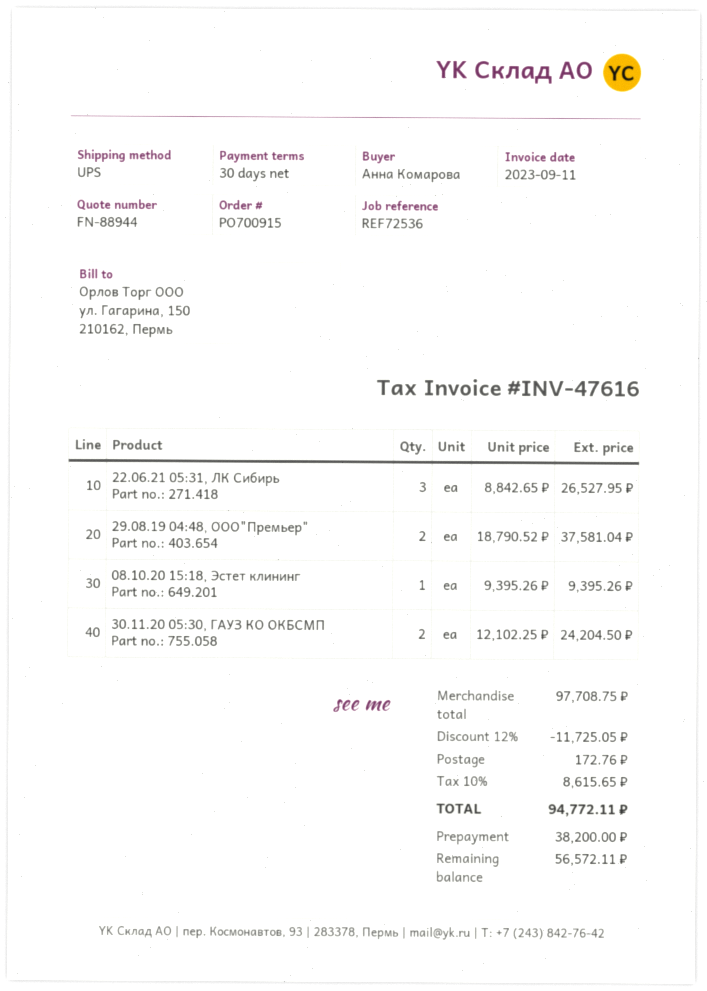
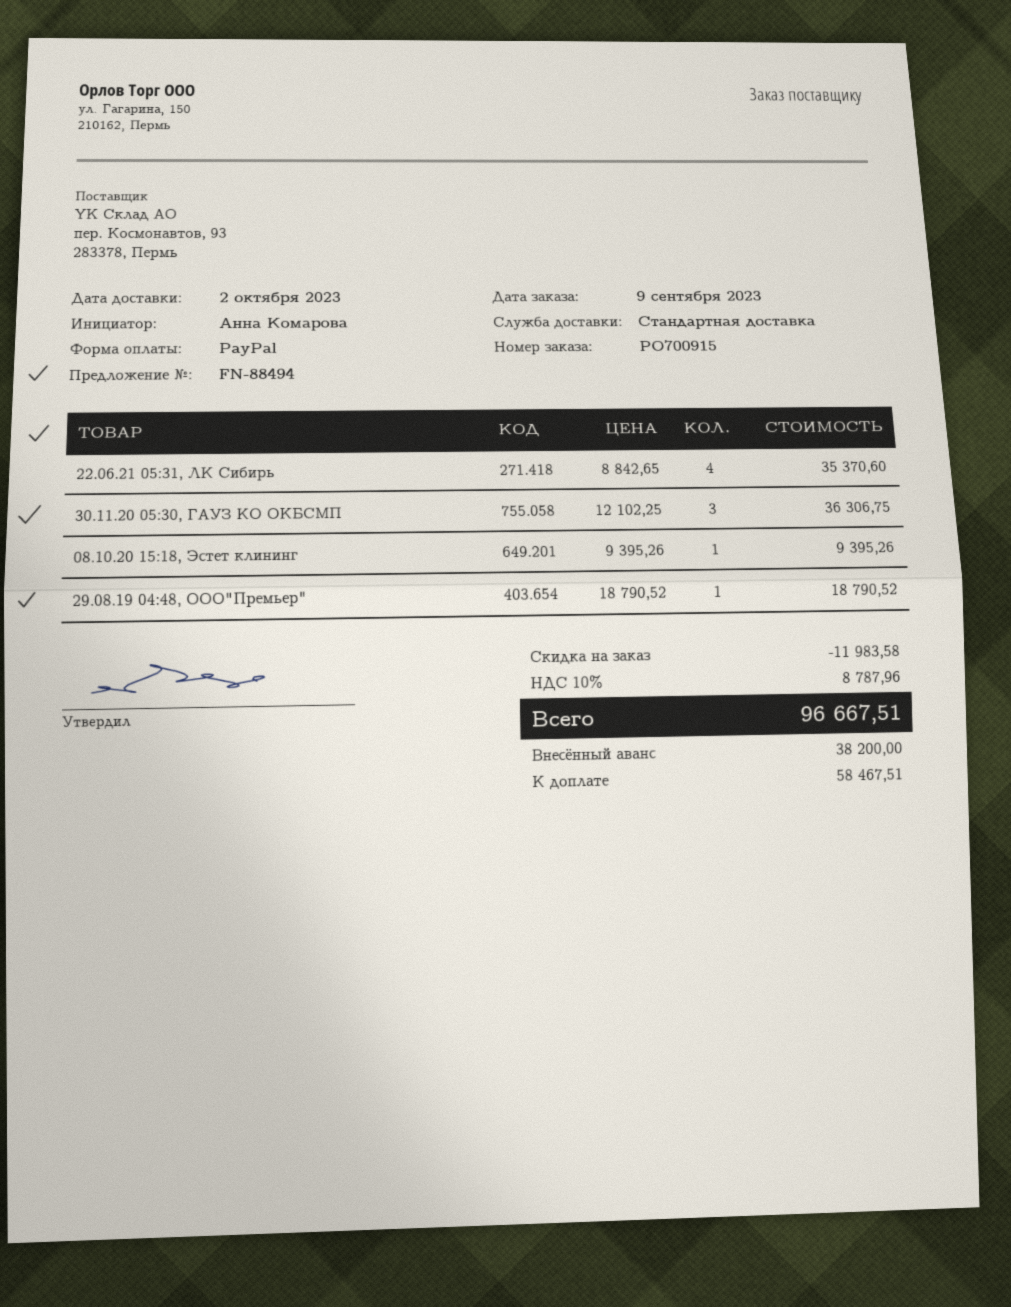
quote number: FN-88944 -> FN-88494
shipping method: UPS -> standard
22.06.21 05:31, ЛК Сибирь: 3 x 8842.65 = 26527.95 -> 4 x 8842.65 = 35370.60
29.08.19 04:48, ООО"Премьер": 2 x 18790.52 = 37581.04 -> 1 x 18790.52 = 18790.52
30.11.20 05:30, ГАУЗ КО ОКБСМП: 2 x 12102.25 = 24204.50 -> 3 x 12102.25 = 36306.75
discount: 11725.05 -> 11983.58
shipping: 172.76 -> none
tax: 10% = 8615.65 -> 10% = 8787.96
total: 94772.11 -> 96667.51
balance: 56572.11 -> 58467.51

